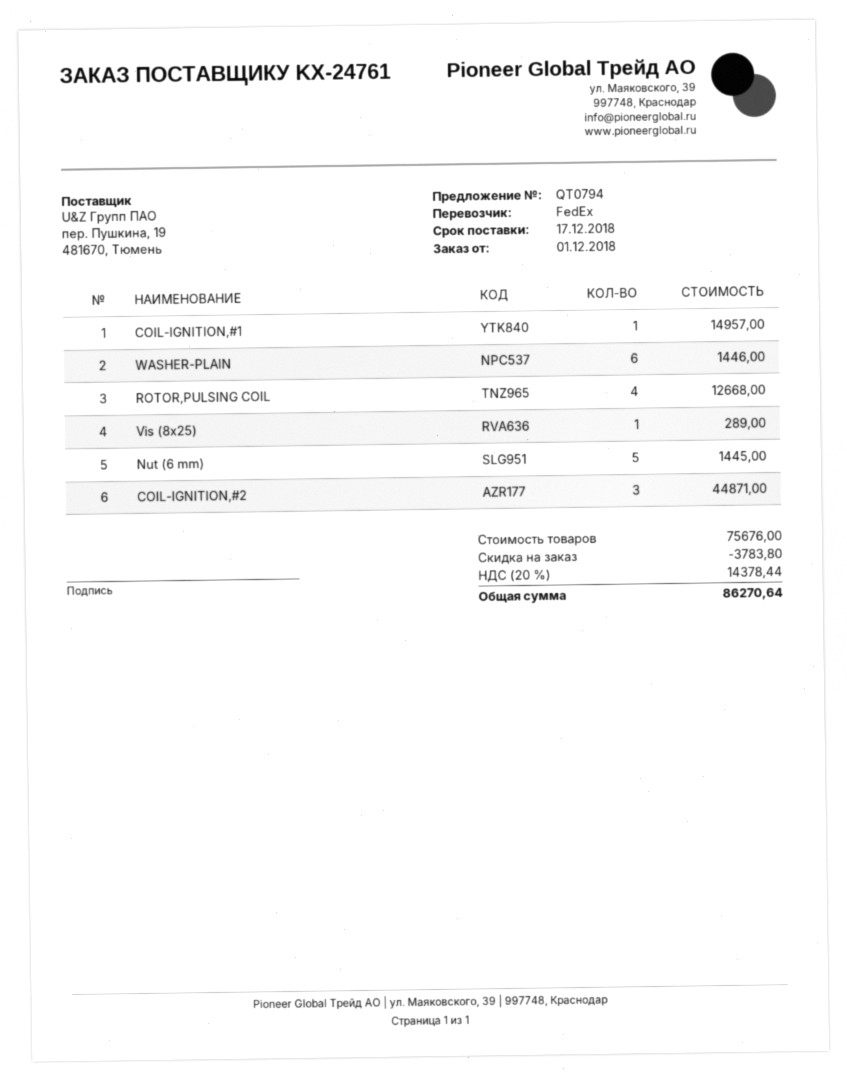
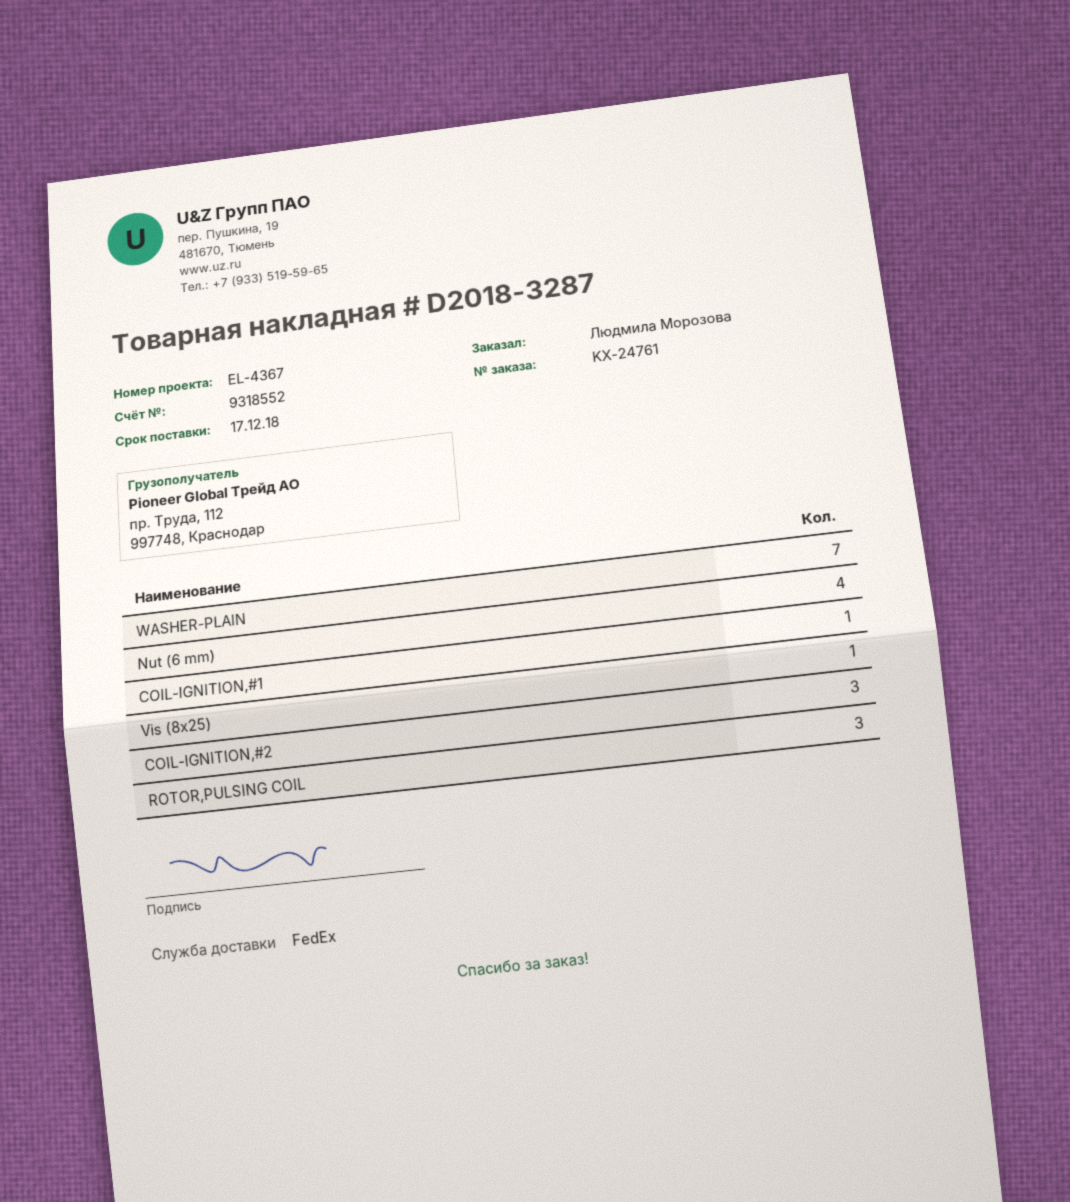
WASHER-PLAIN: 6 -> 7
ROTOR,PULSING COIL: 4 -> 3
Nut (6 mm): 5 -> 4

